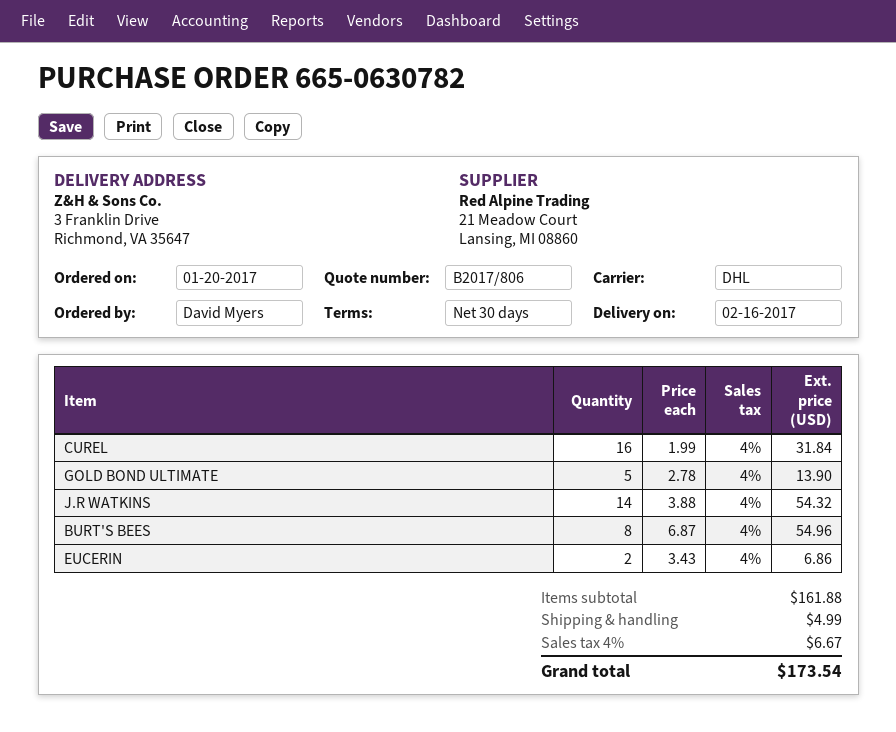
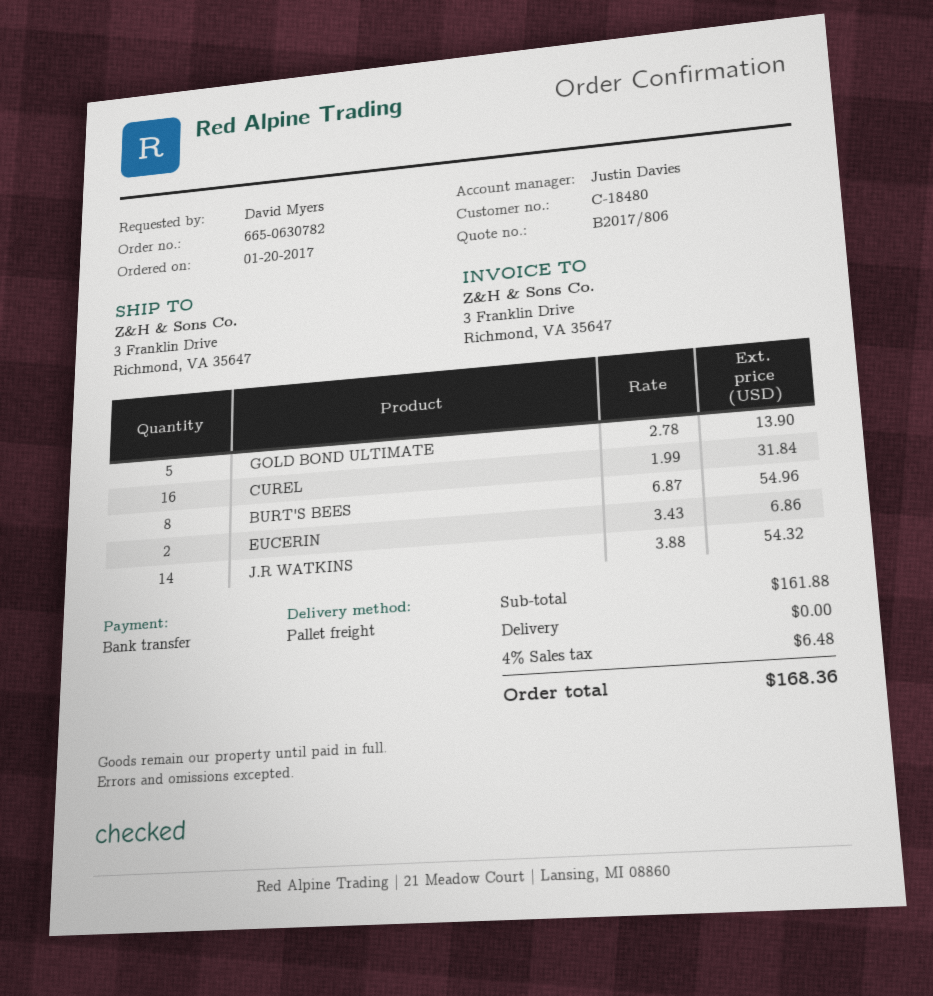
shipping method: DHL -> pallet freight
shipping: 4.99 -> 0.00
tax: 4% = 6.67 -> 4% = 6.48
total: 173.54 -> 168.36

